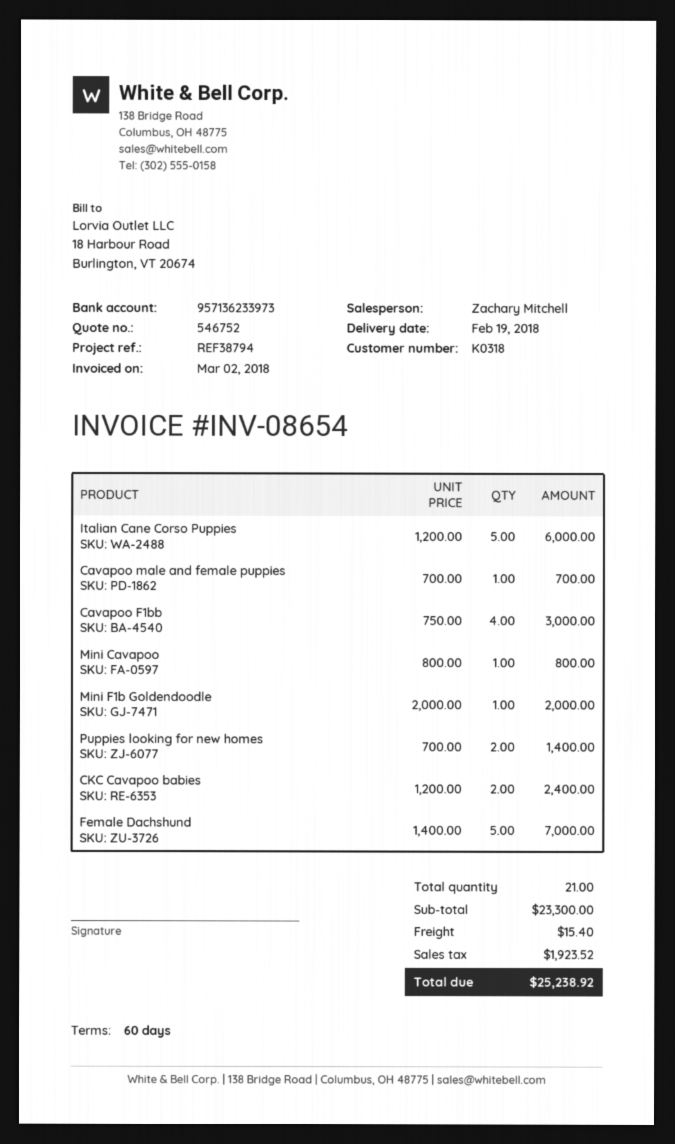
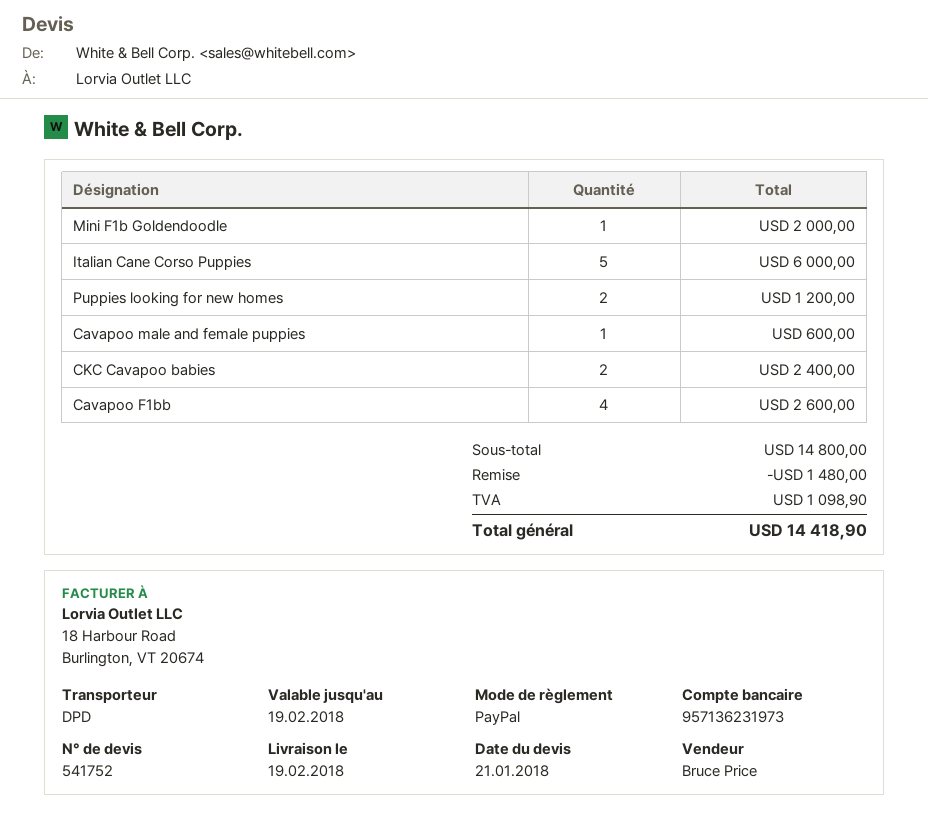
quote number: 546752 -> 541752
sales rep: Zachary Mitchell -> Bruce Price
bank account: 957136233973 -> 957136231973
Cavapoo male and female puppies: 1 for 700.00 -> 1 for 600.00
Cavapoo F1bb: 4 for 3000.00 -> 4 for 2600.00
Mini Cavapoo: 1 for 800.00 -> none
Puppies looking for new homes: 2 for 1400.00 -> 2 for 1200.00
Female Dachshund: 5 for 7000.00 -> none
subtotal: 23300.00 -> 14800.00
discount: none -> 1480.00
shipping: 15.40 -> none
tax: 1923.52 -> 1098.90
total: 25238.92 -> 14418.90

